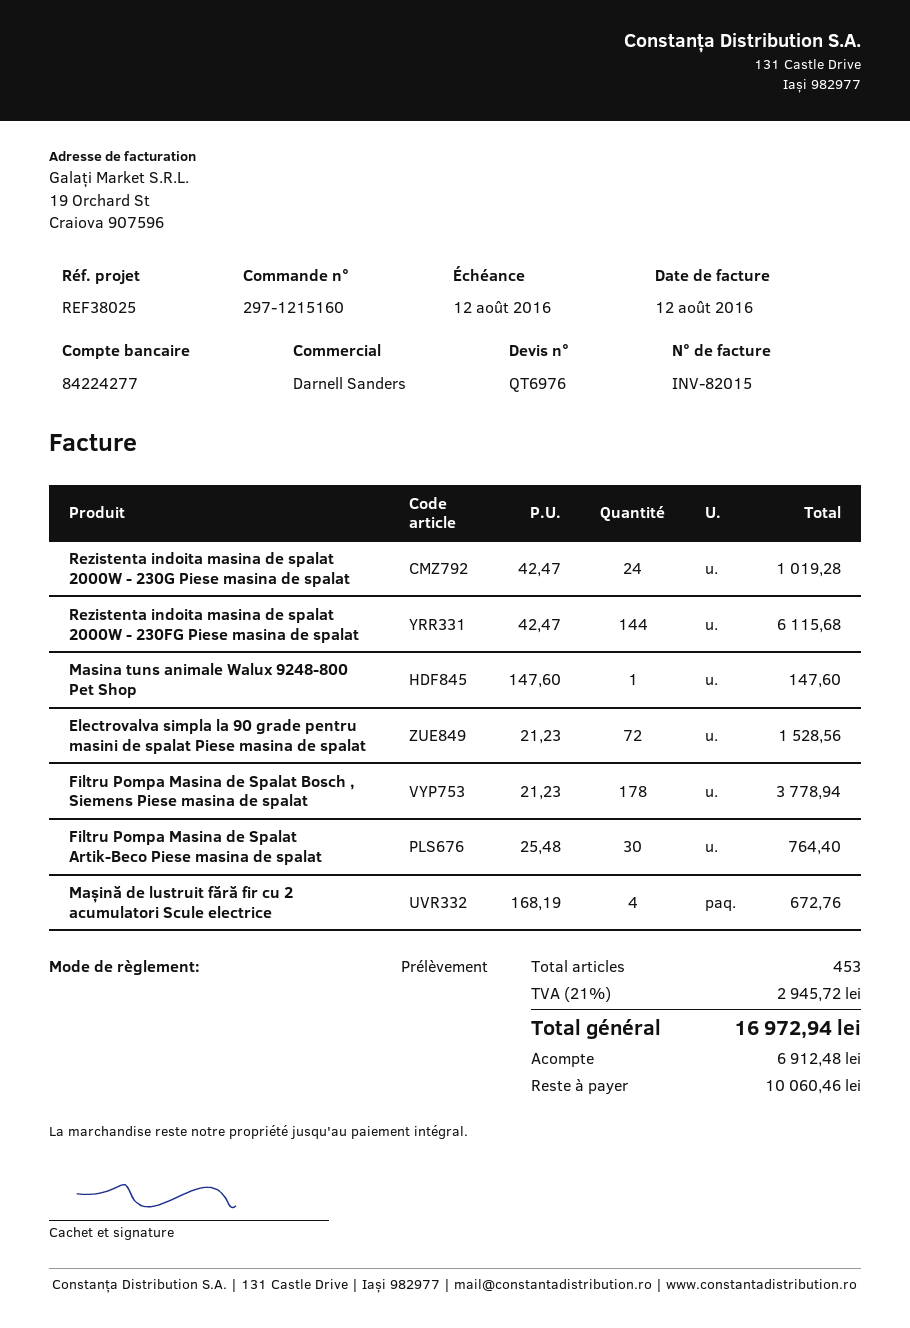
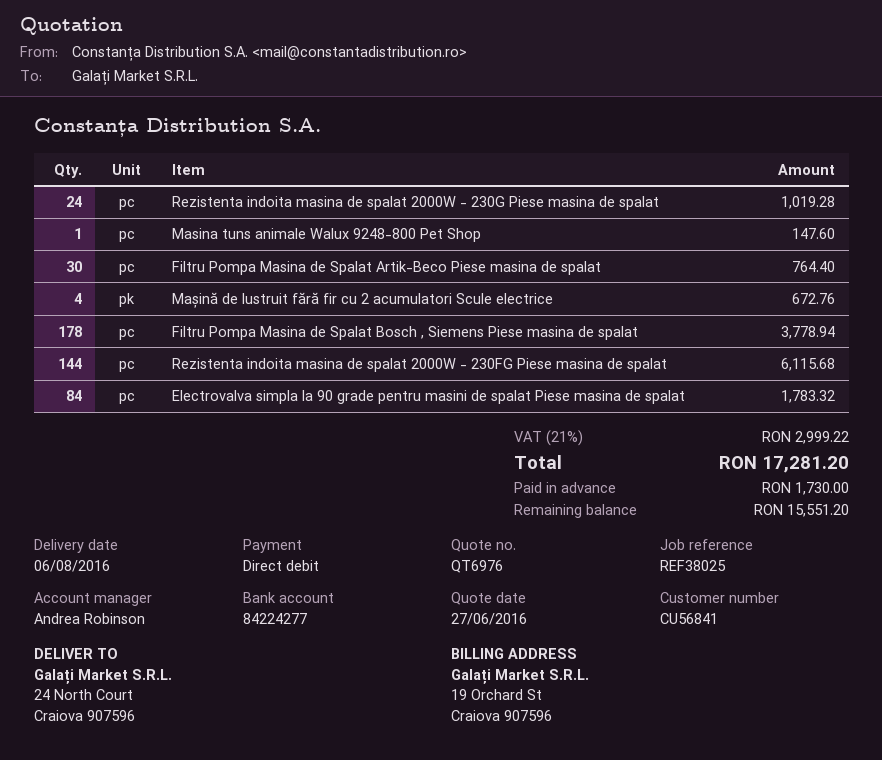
sales rep: Darnell Sanders -> Andrea Robinson
Electrovalva simpla la 90 grade pentru masini de spalat Piese masina de spalat: 72 for 1528.56 -> 84 for 1783.32
tax: 21% = 2945.72 -> 21% = 2999.22
total: 16972.94 -> 17281.20
deposit: 6912.48 -> 1730.00
balance: 10060.46 -> 15551.20

